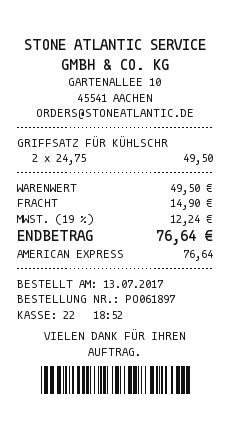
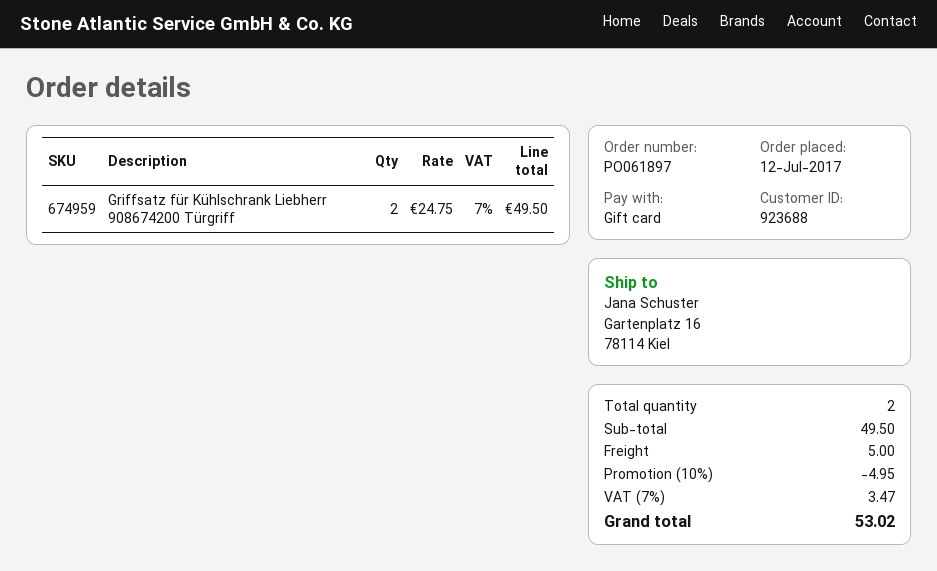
order date: 2017-07-13 -> 2017-07-12
payment method: American Express -> gift card
discount: none -> 10% = 4.95
shipping: 14.90 -> 5.00
tax: 19% = 12.24 -> 7% = 3.47
total: 76.64 -> 53.02

